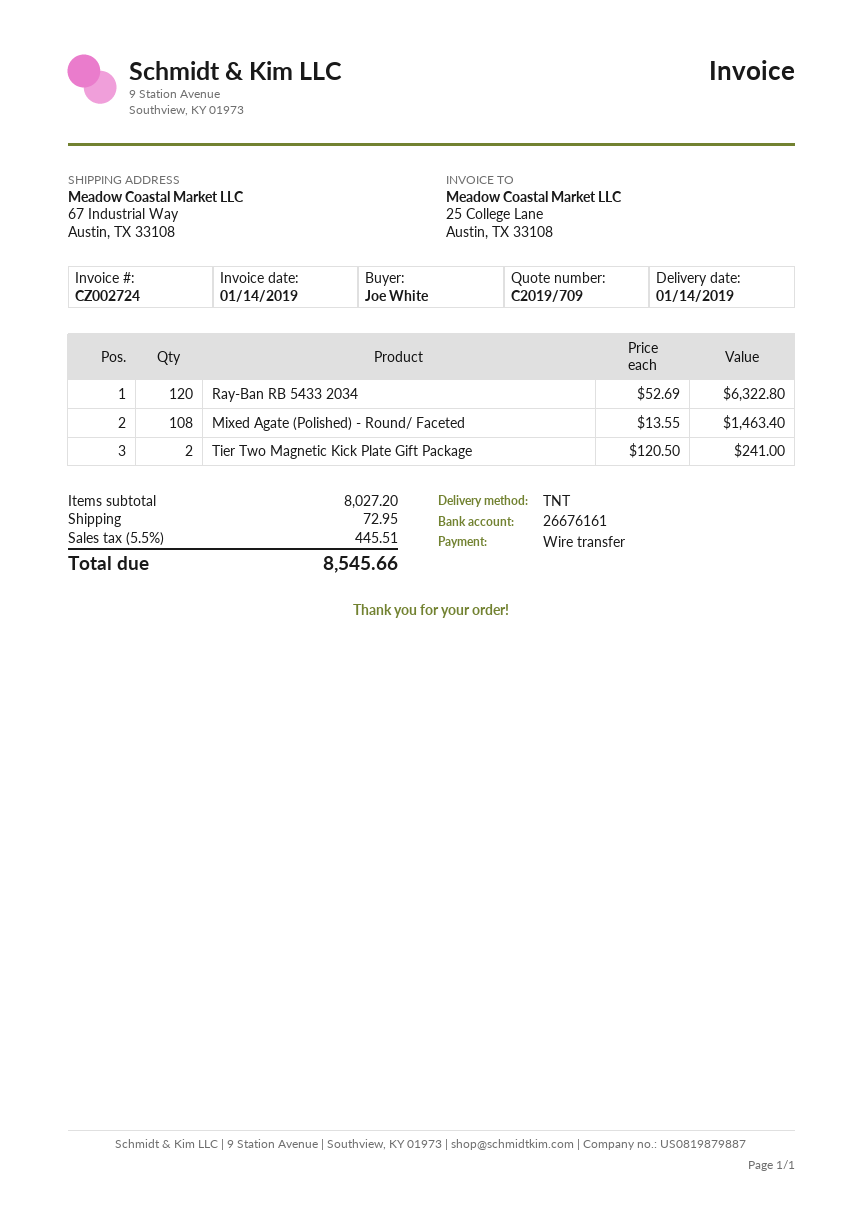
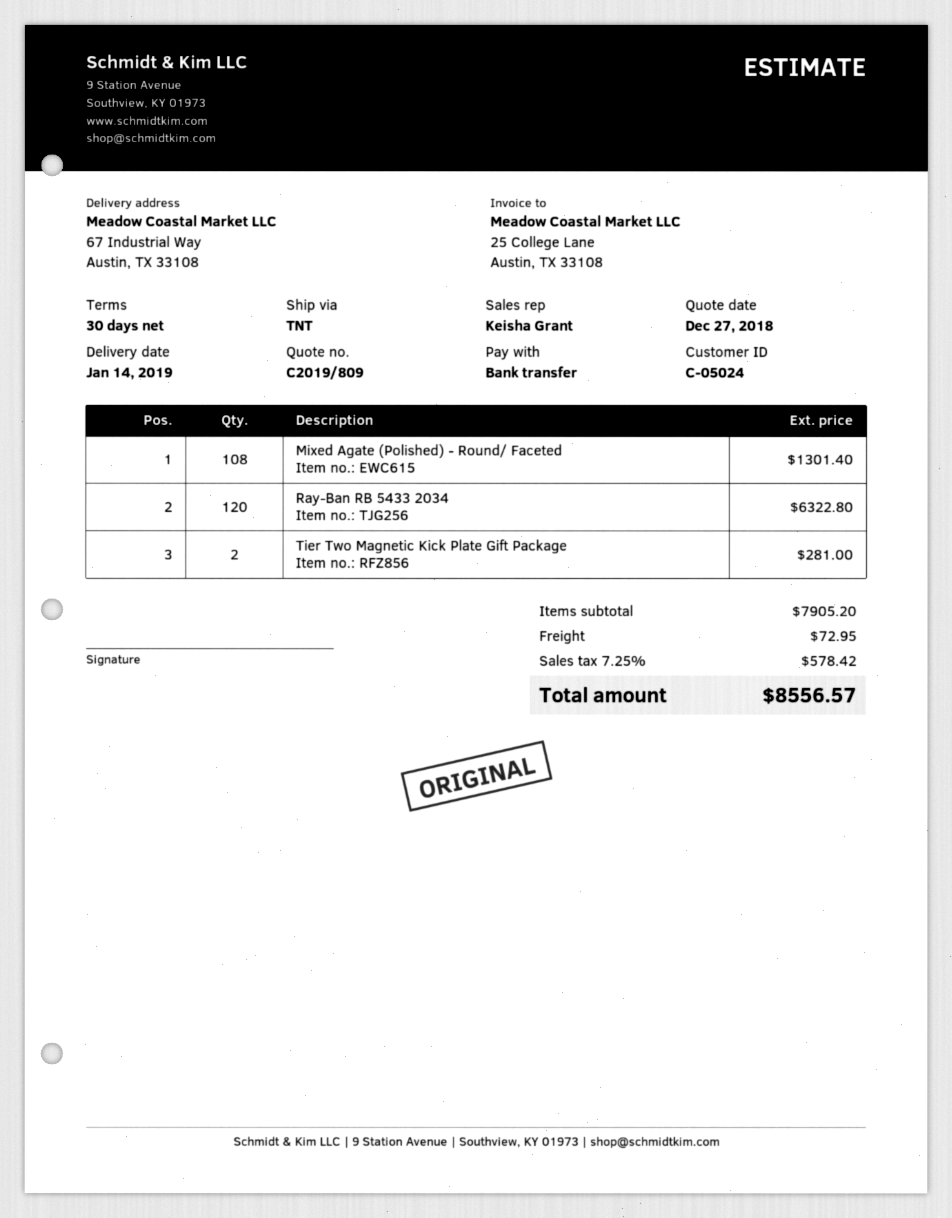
quote number: C2019/709 -> C2019/809
Mixed Agate (Polished) - Round/ Faceted: 108 for 1463.40 -> 108 for 1301.40
Tier Two Magnetic Kick Plate Gift Package: 2 for 241.00 -> 2 for 281.00
subtotal: 8027.20 -> 7905.20
tax: 5.5% = 445.51 -> 7.25% = 578.42
total: 8545.66 -> 8556.57

